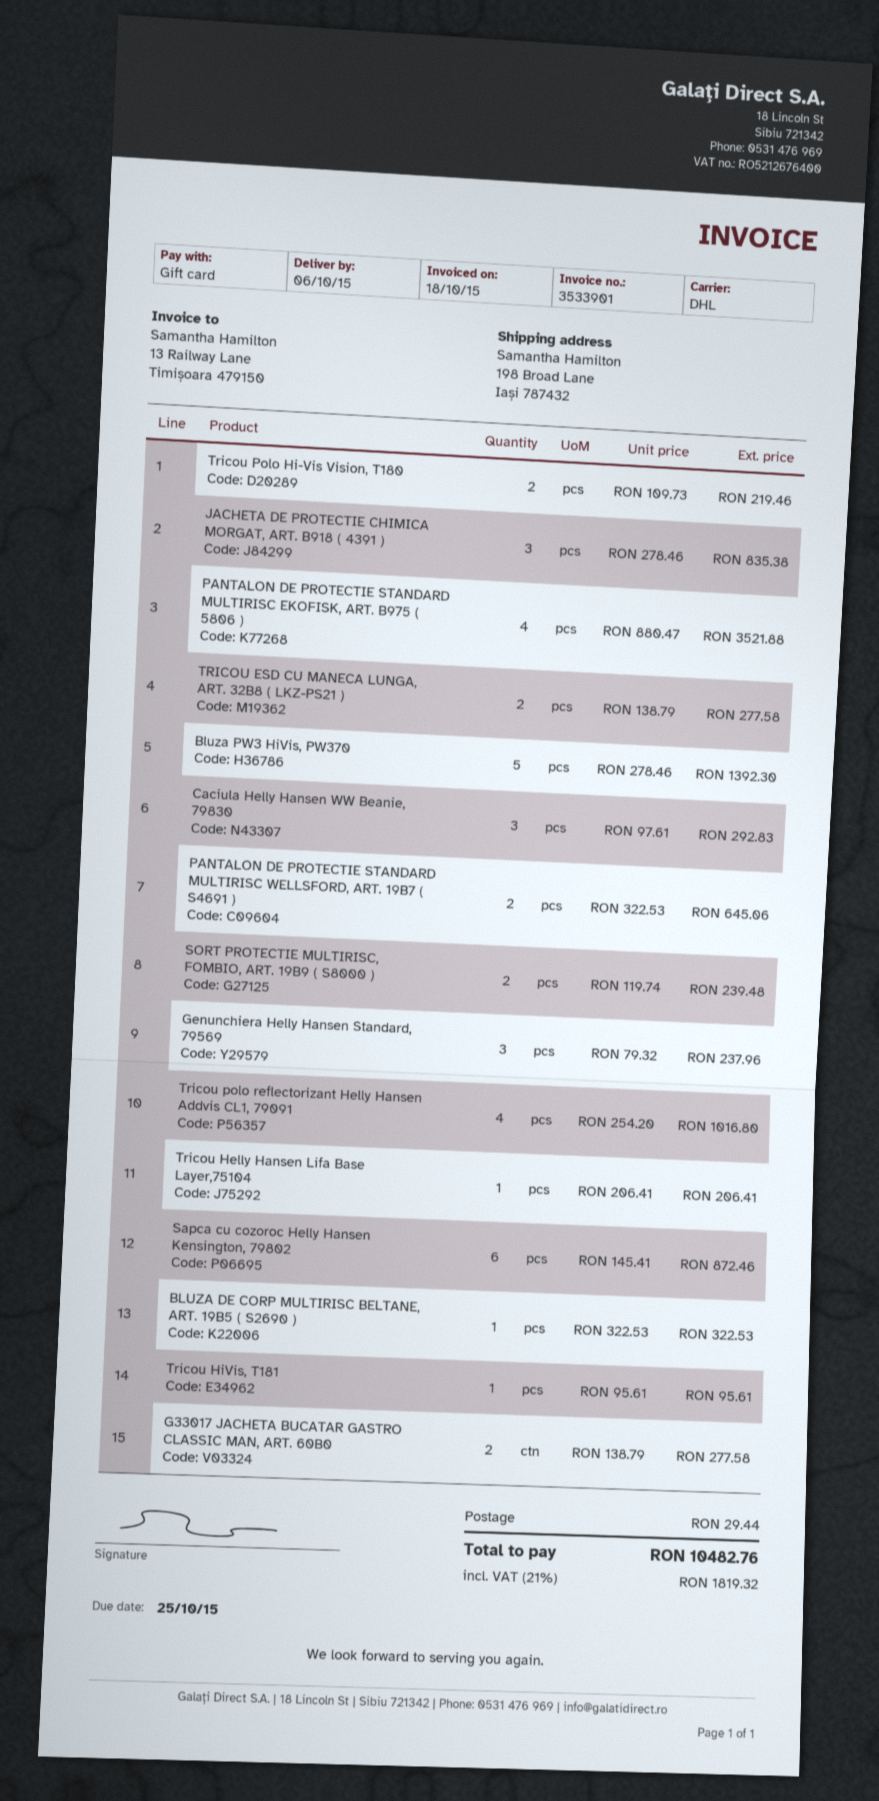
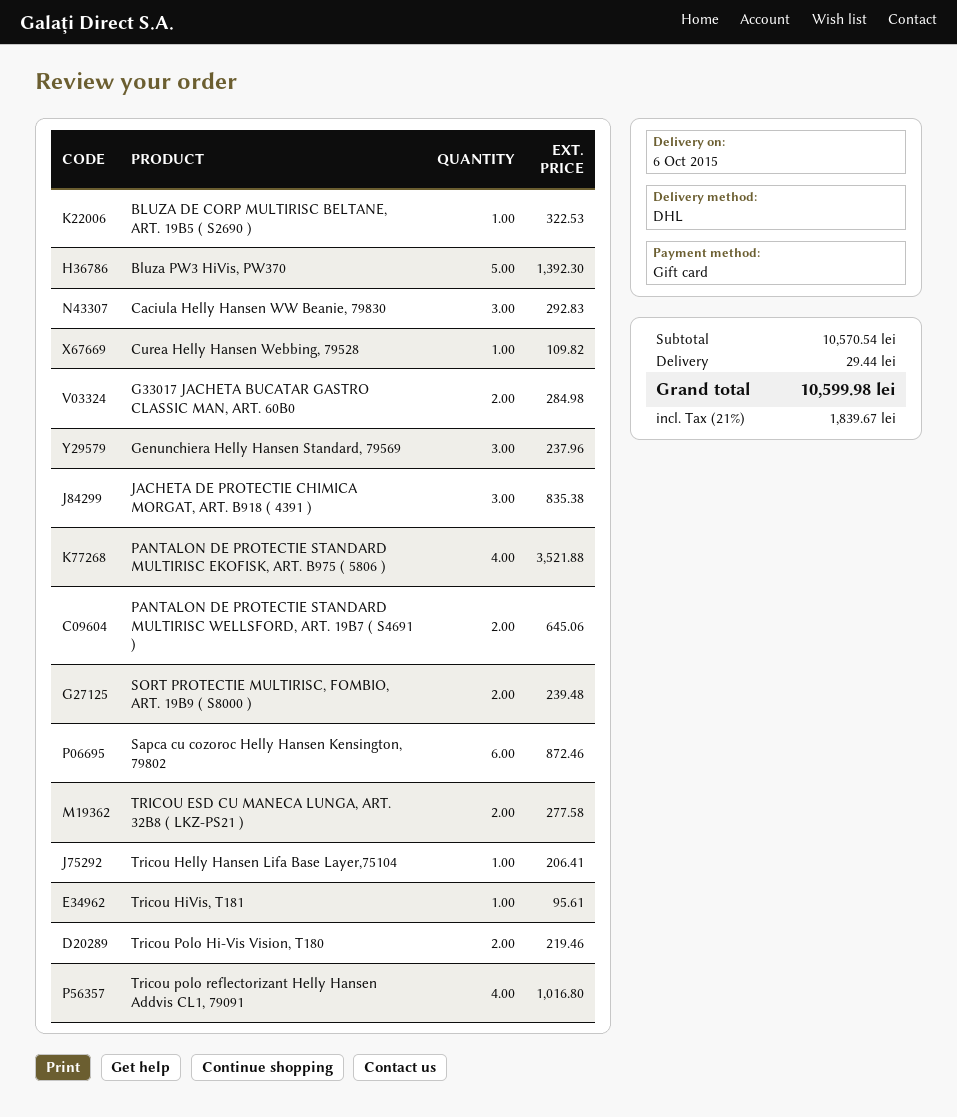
G33017 JACHETA BUCATAR GASTRO CLASSIC MAN, ART. 60B0: 2 for 277.58 -> 2 for 284.98
Curea Helly Hansen Webbing, 79528: none -> 1 for 109.82
tax: 21% = 1819.32 -> 21% = 1839.67
total: 10482.76 -> 10599.98

